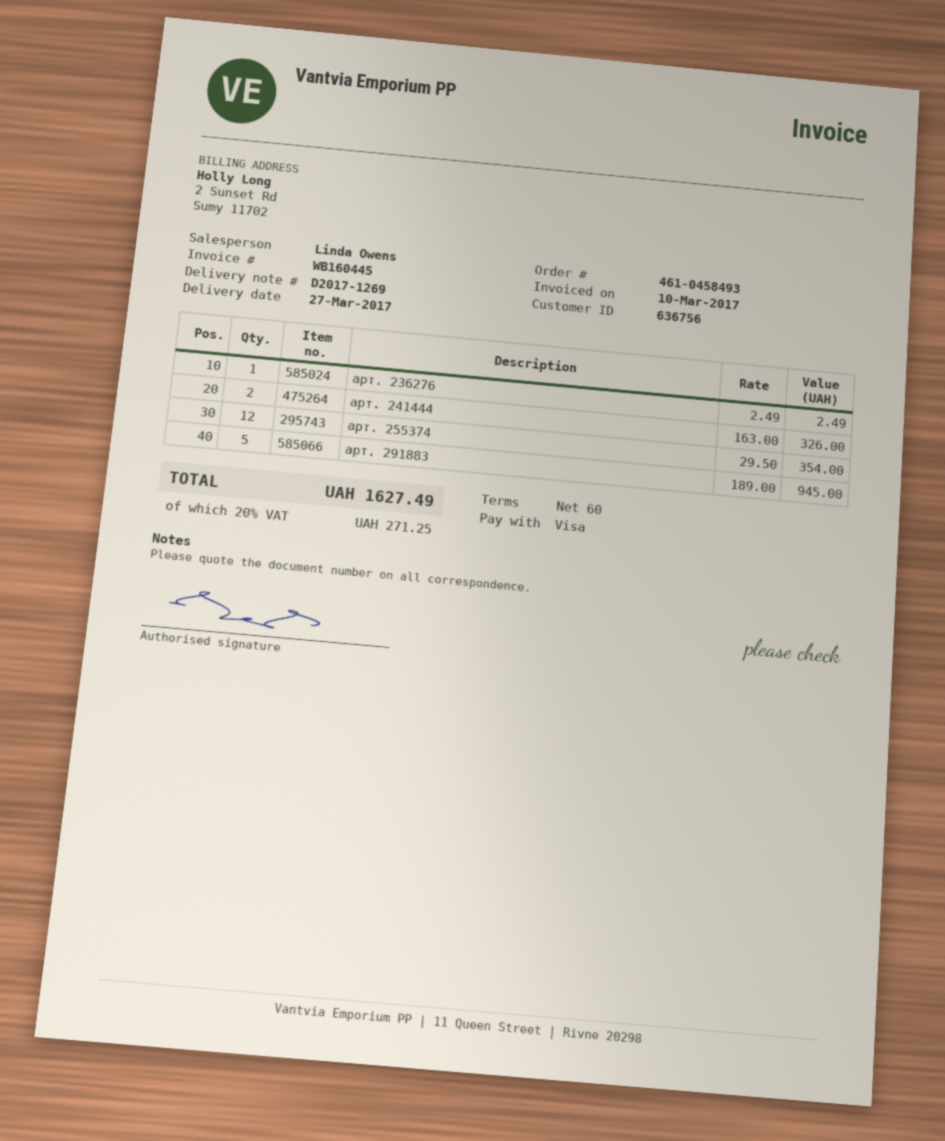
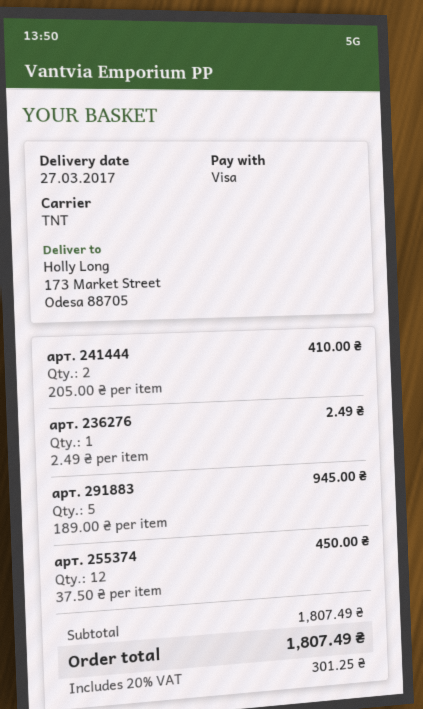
арт. 241444: 2 x 163.00 = 326.00 -> 2 x 205.00 = 410.00
арт. 255374: 12 x 29.50 = 354.00 -> 12 x 37.50 = 450.00
tax: 20% = 271.25 -> 20% = 301.25
total: 1627.49 -> 1807.49

